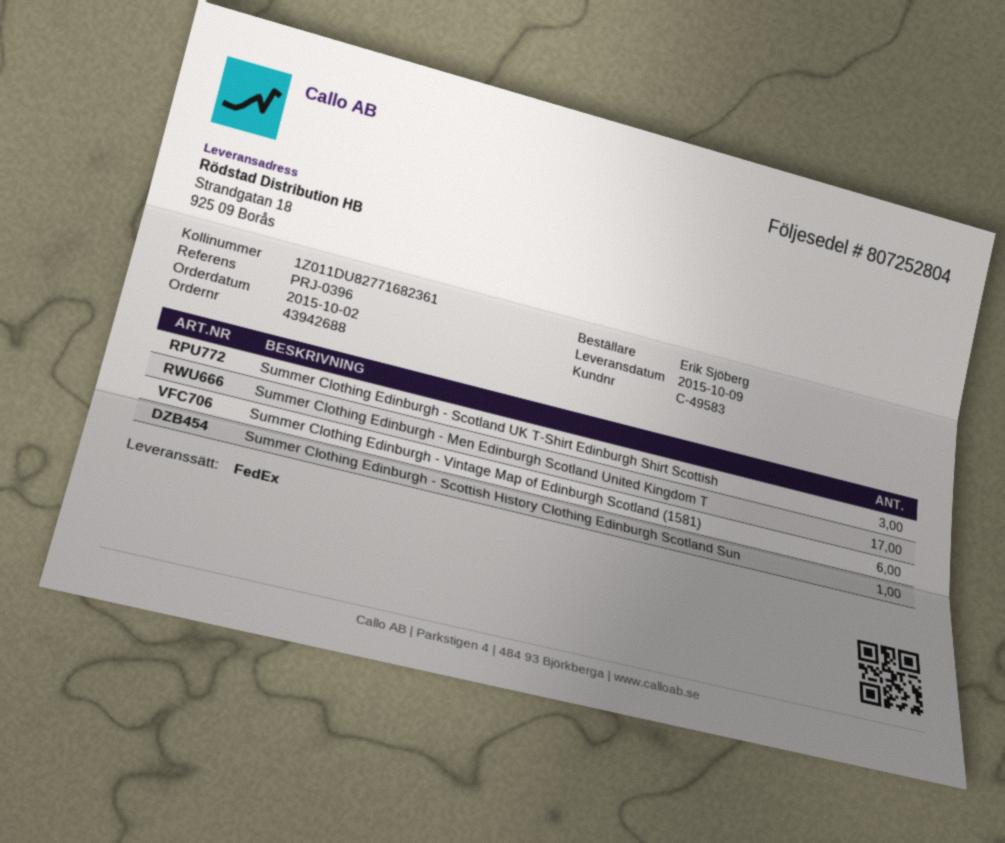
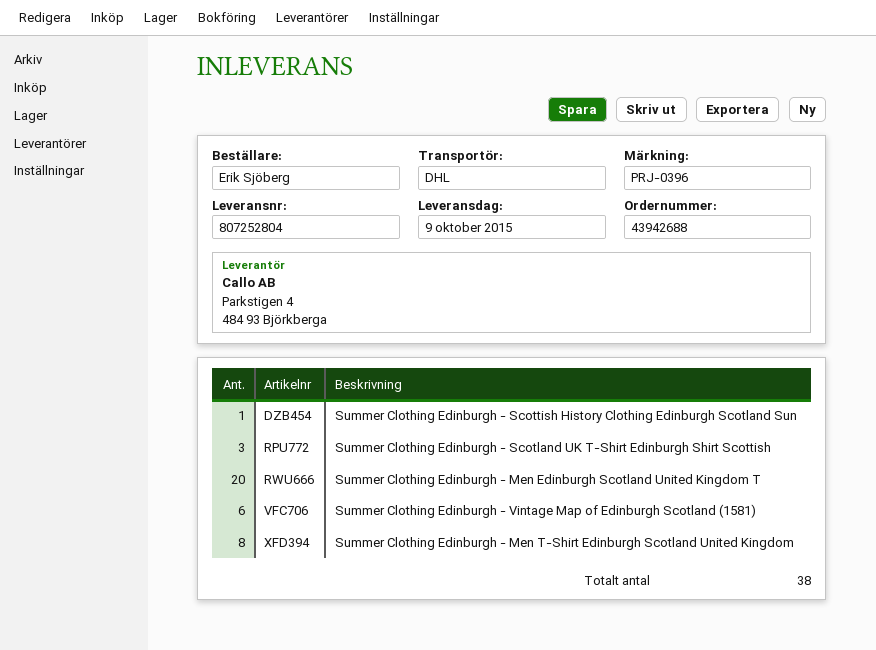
shipping method: FedEx -> DHL
Summer Clothing Edinburgh - Men Edinburgh Scotland United Kingdom T: 17 -> 20
Summer Clothing Edinburgh - Men T-Shirt Edinburgh Scotland United Kingdom: none -> 8

